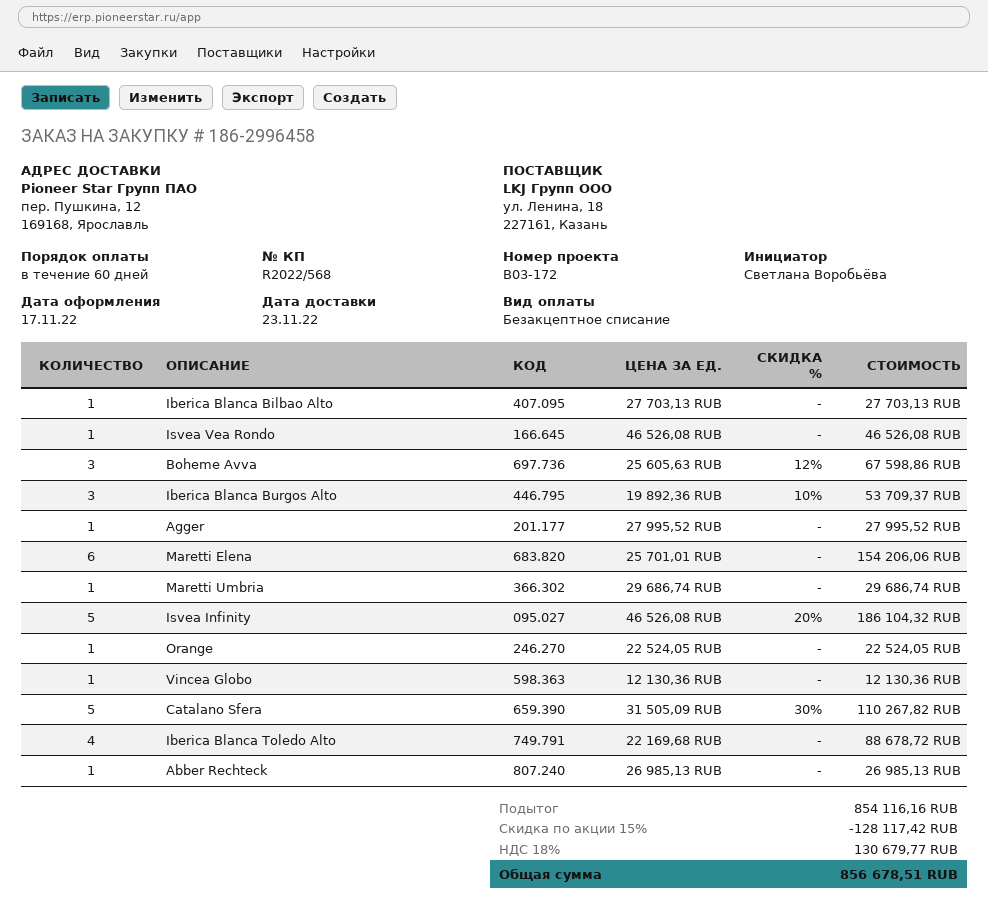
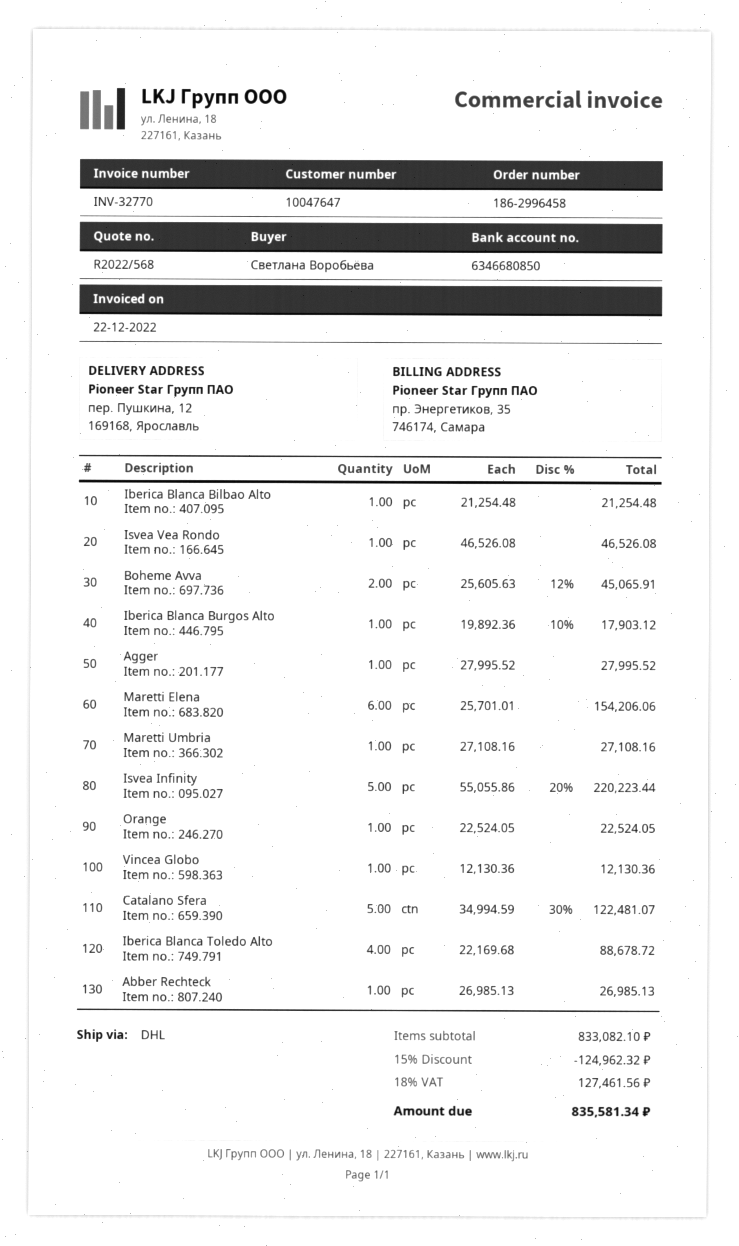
Iberica Blanca Bilbao Alto: 1 x 27703.13 = 27703.13 -> 1 x 21254.48 = 21254.48
Boheme Avva: 3 x 25605.63 - 12% = 67598.86 -> 2 x 25605.63 - 12% = 45065.91
Iberica Blanca Burgos Alto: 3 x 19892.36 - 10% = 53709.37 -> 1 x 19892.36 - 10% = 17903.12
Maretti Umbria: 1 x 29686.74 = 29686.74 -> 1 x 27108.16 = 27108.16
Isvea Infinity: 5 x 46526.08 - 20% = 186104.32 -> 5 x 55055.86 - 20% = 220223.44
Catalano Sfera: 5 x 31505.09 - 30% = 110267.82 -> 5 x 34994.59 - 30% = 122481.07
subtotal: 854116.16 -> 833082.10
discount: 15% = 128117.42 -> 15% = 124962.32
tax: 18% = 130679.77 -> 18% = 127461.56
total: 856678.51 -> 835581.34

